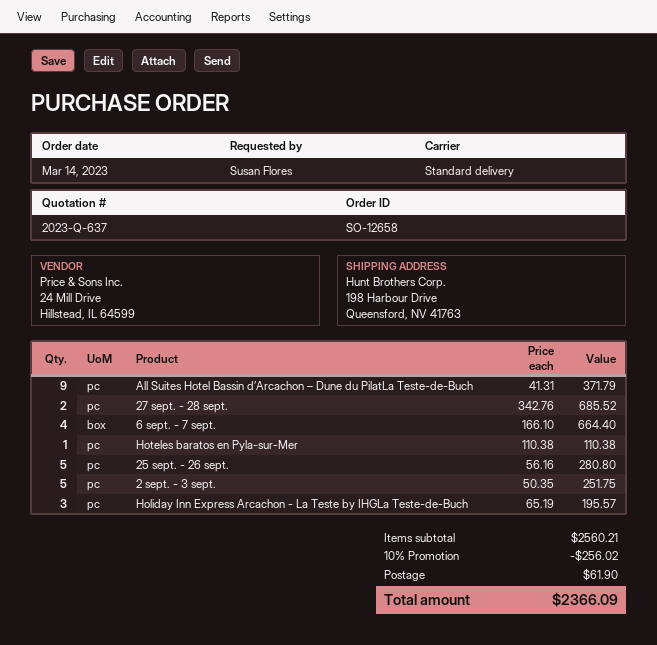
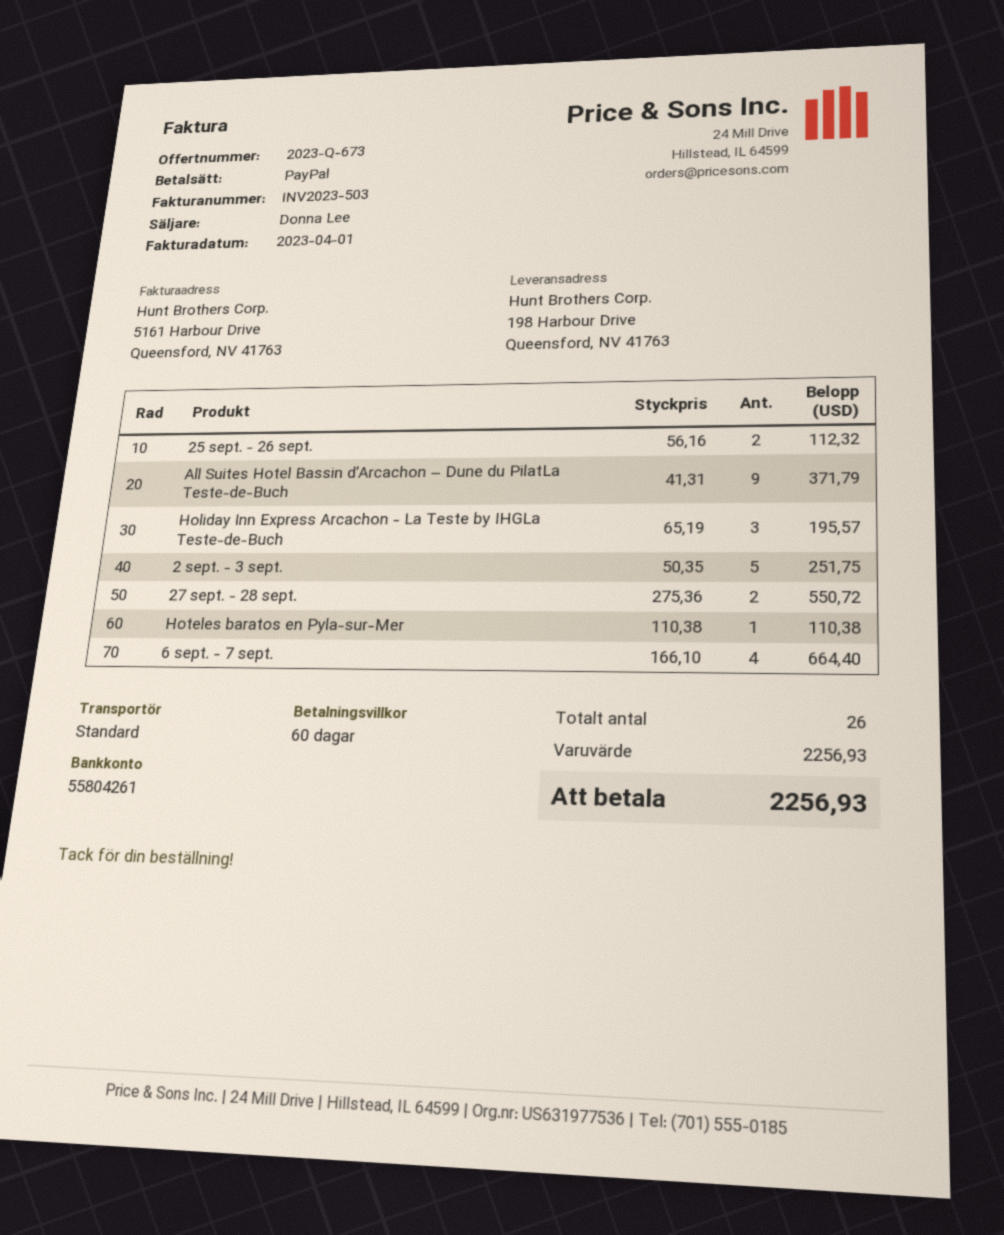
quote number: 2023-Q-637 -> 2023-Q-673
27 sept. - 28 sept.: 2 x 342.76 = 685.52 -> 2 x 275.36 = 550.72
25 sept. - 26 sept.: 5 x 56.16 = 280.80 -> 2 x 56.16 = 112.32
subtotal: 2560.21 -> 2256.93
discount: 10% = 256.02 -> none
shipping: 61.90 -> none
total: 2366.09 -> 2256.93

